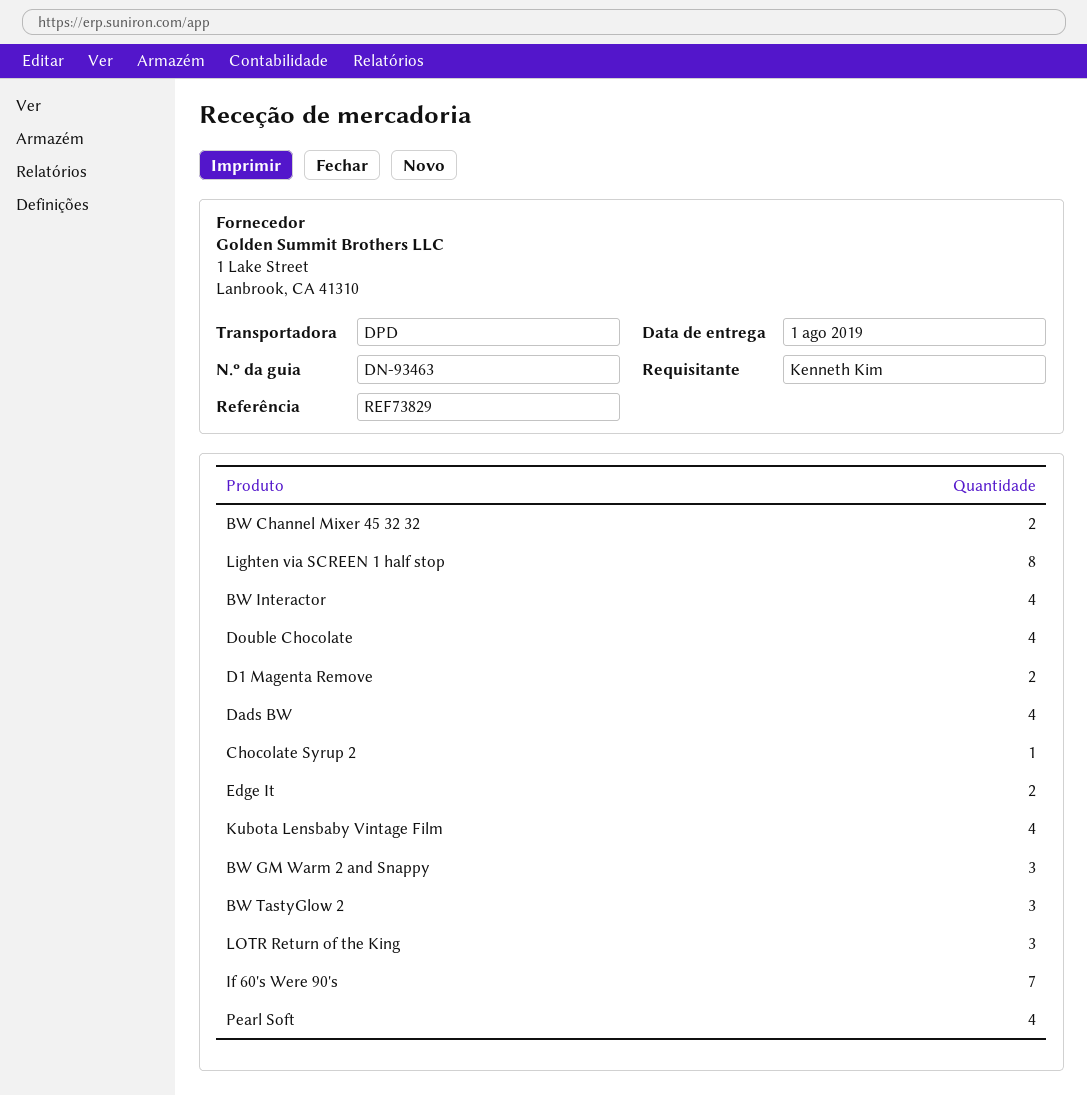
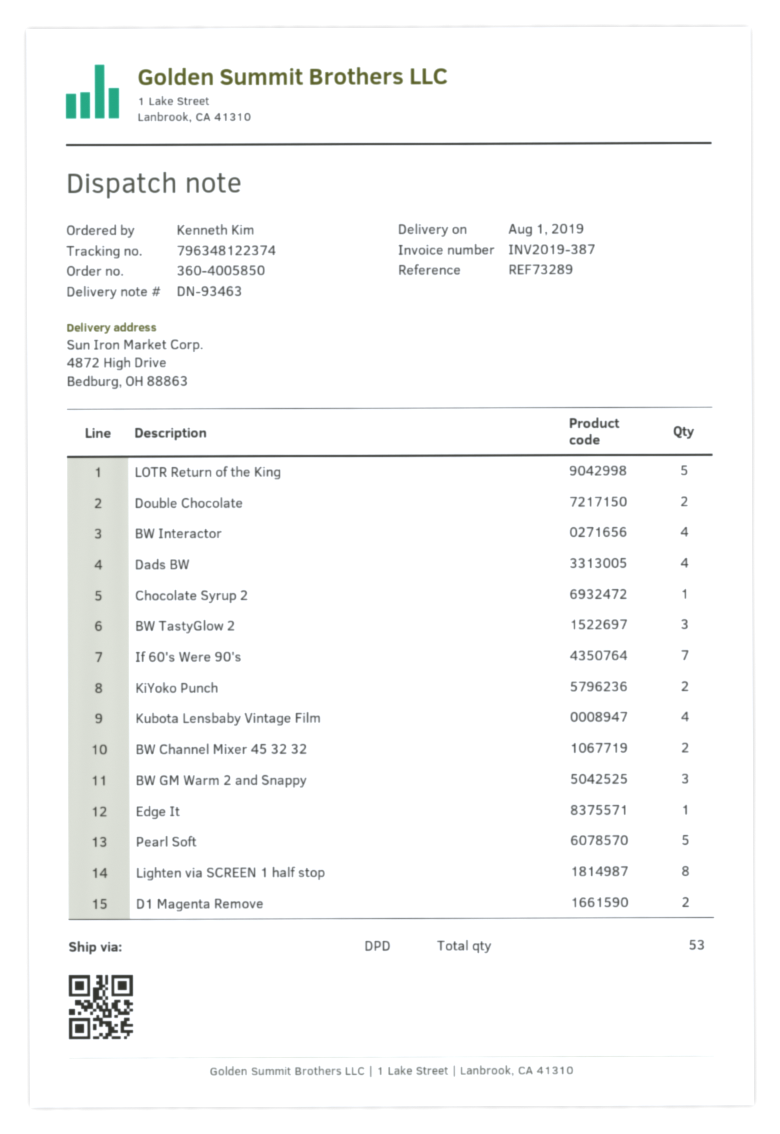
reference: REF73829 -> REF73289
Double Chocolate: 4 -> 2
Edge It: 2 -> 1
LOTR Return of the King: 3 -> 5
Pearl Soft: 4 -> 5
KiYoko Punch: none -> 2

